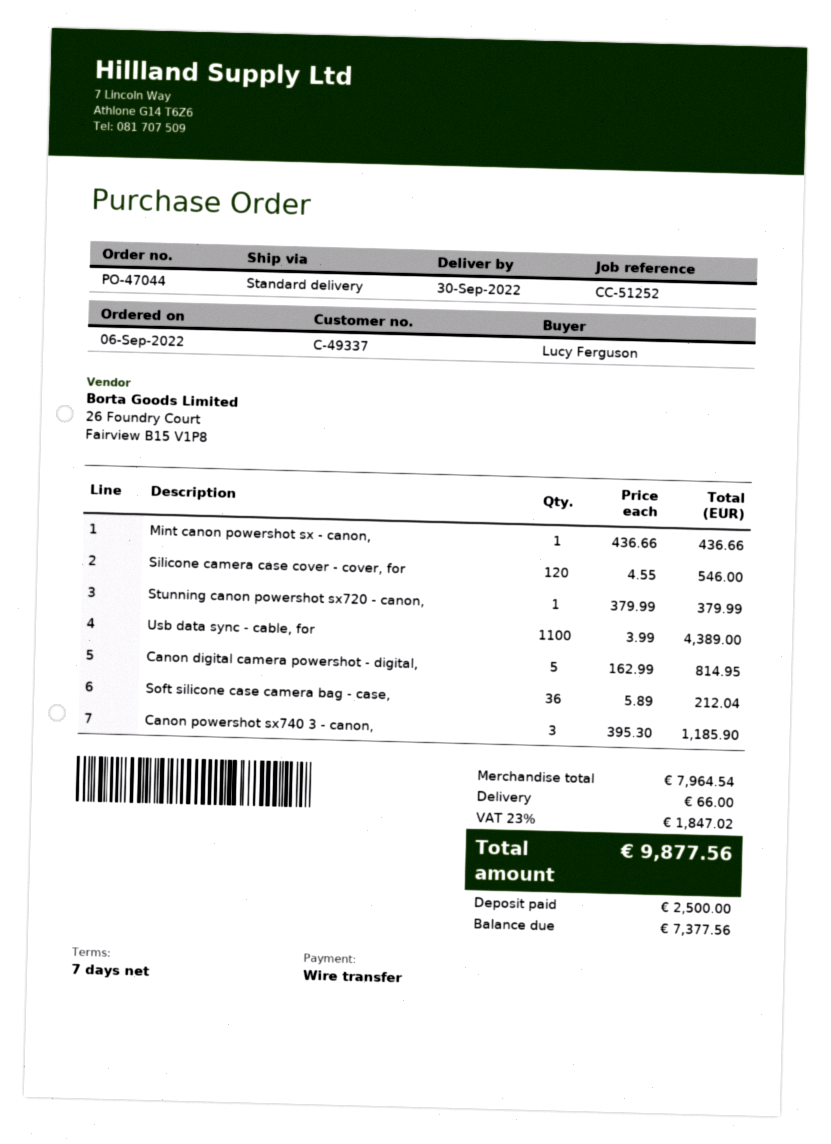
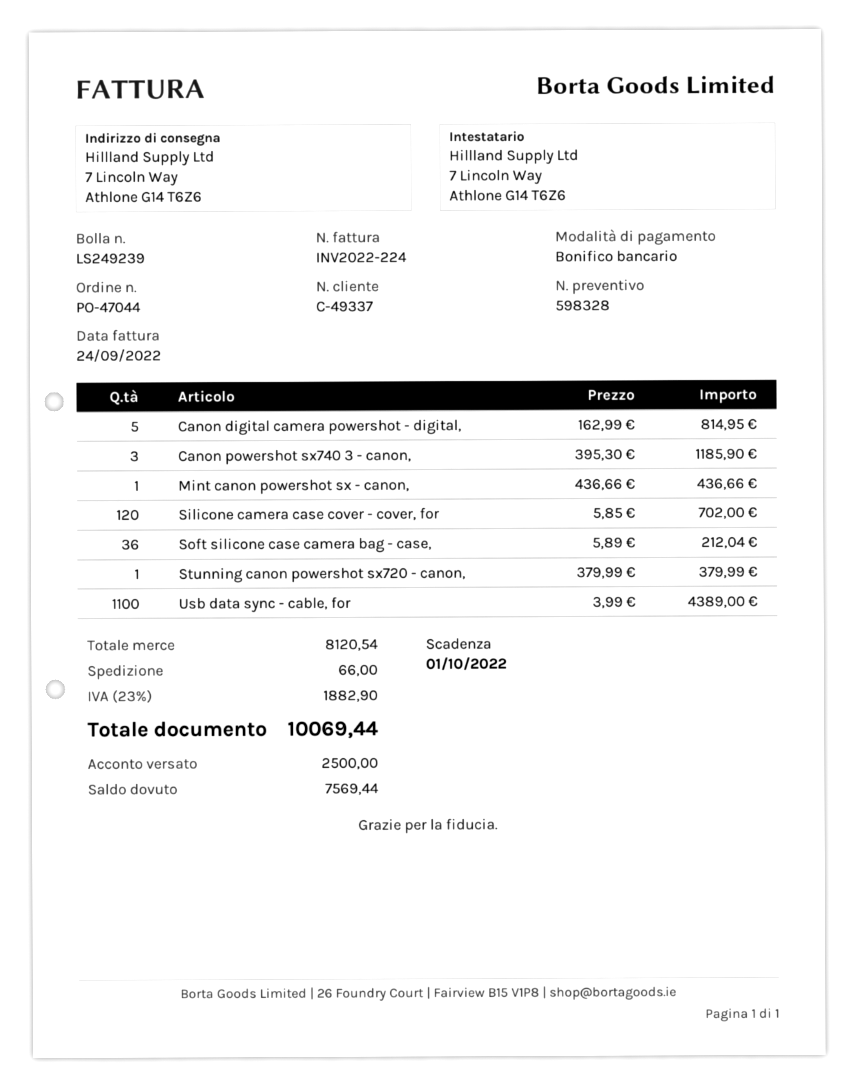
Silicone camera case cover - cover, for: 120 x 4.55 = 546.00 -> 120 x 5.85 = 702.00
subtotal: 7964.54 -> 8120.54
tax: 23% = 1847.02 -> 23% = 1882.90
total: 9877.56 -> 10069.44
balance: 7377.56 -> 7569.44

